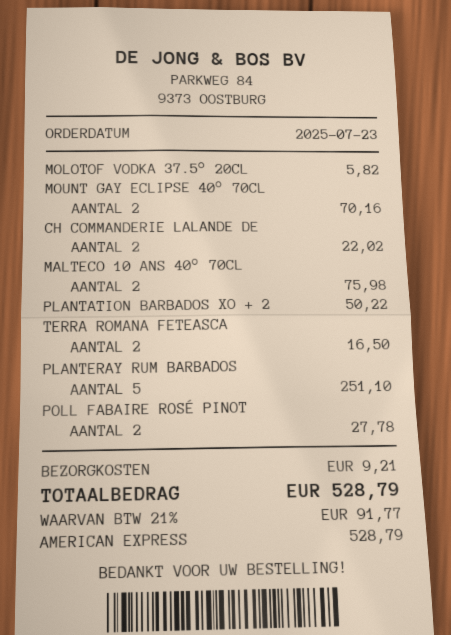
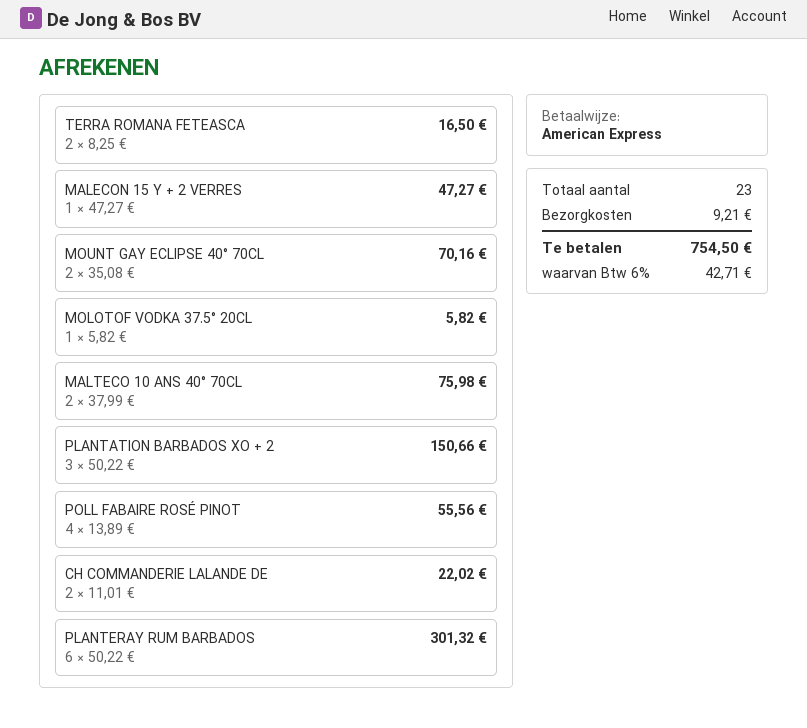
PLANTATION BARBADOS XO + 2: 1 for 50.22 -> 3 for 150.66
PLANTERAY RUM BARBADOS: 5 for 251.10 -> 6 for 301.32
POLL FABAIRE ROSÉ PINOT: 2 for 27.78 -> 4 for 55.56
MALECON 15 Y + 2 VERRES: none -> 1 for 47.27
tax: 21% = 91.77 -> 6% = 42.71
total: 528.79 -> 754.50

